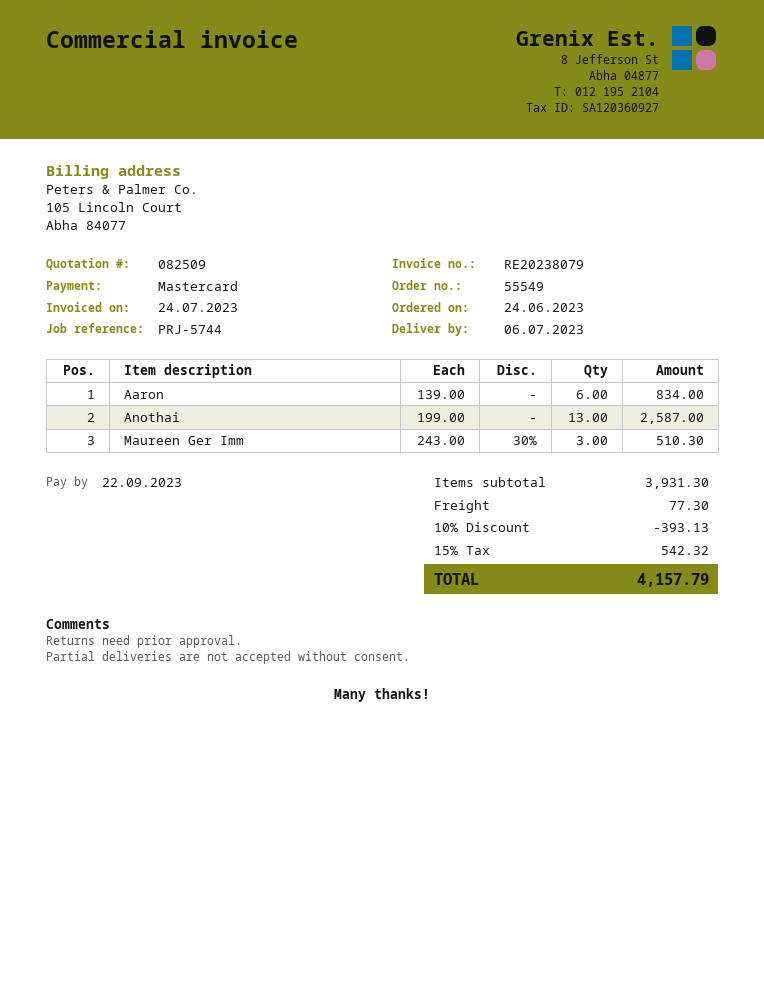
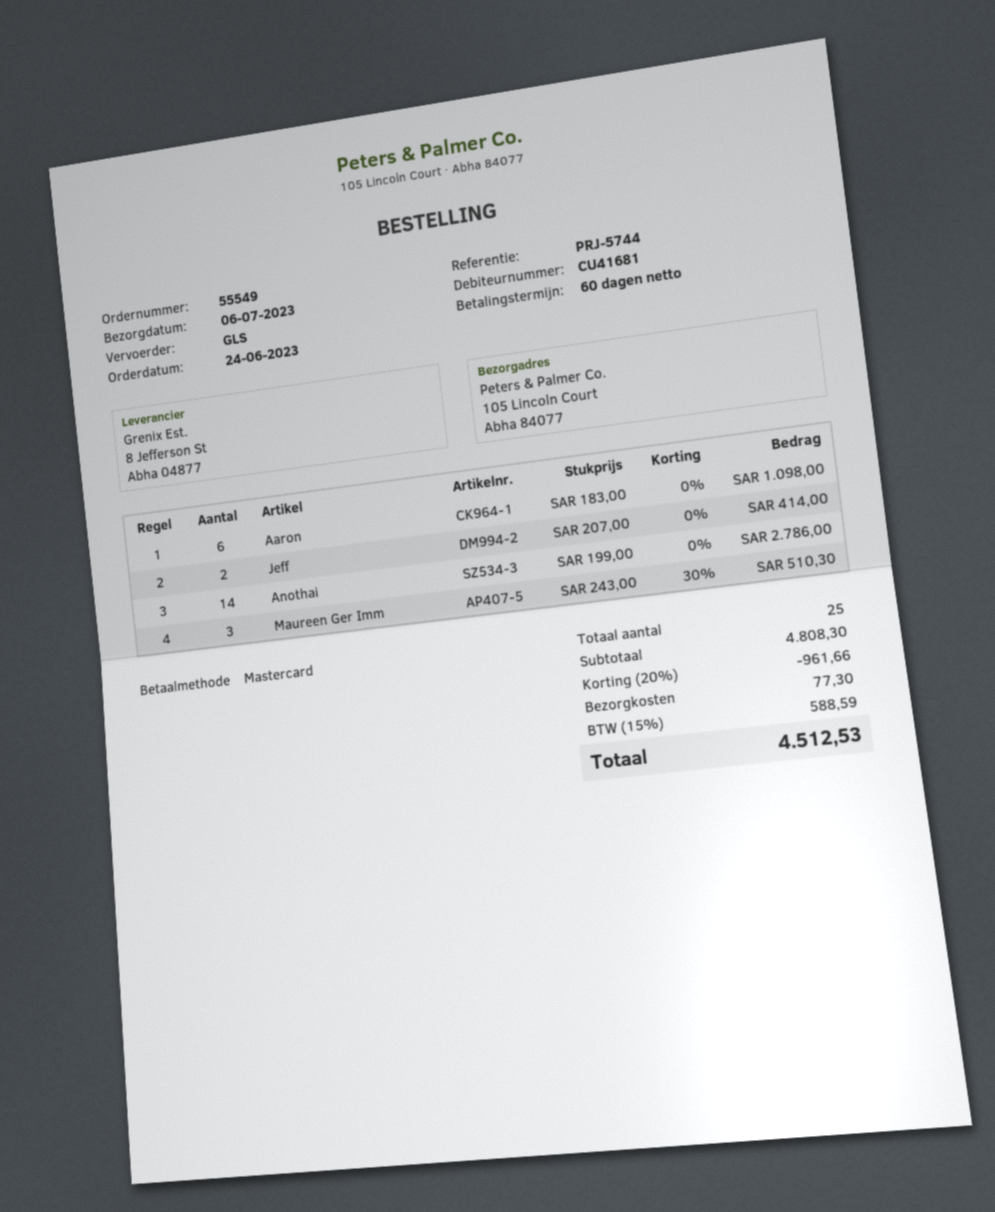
Aaron: 6 x 139.00 = 834.00 -> 6 x 183.00 = 1098.00
Anothai: 13 x 199.00 = 2587.00 -> 14 x 199.00 = 2786.00
Jeff: none -> 2 x 207.00 = 414.00
subtotal: 3931.30 -> 4808.30
discount: 10% = 393.13 -> 20% = 961.66
tax: 15% = 542.32 -> 15% = 588.59
total: 4157.79 -> 4512.53

